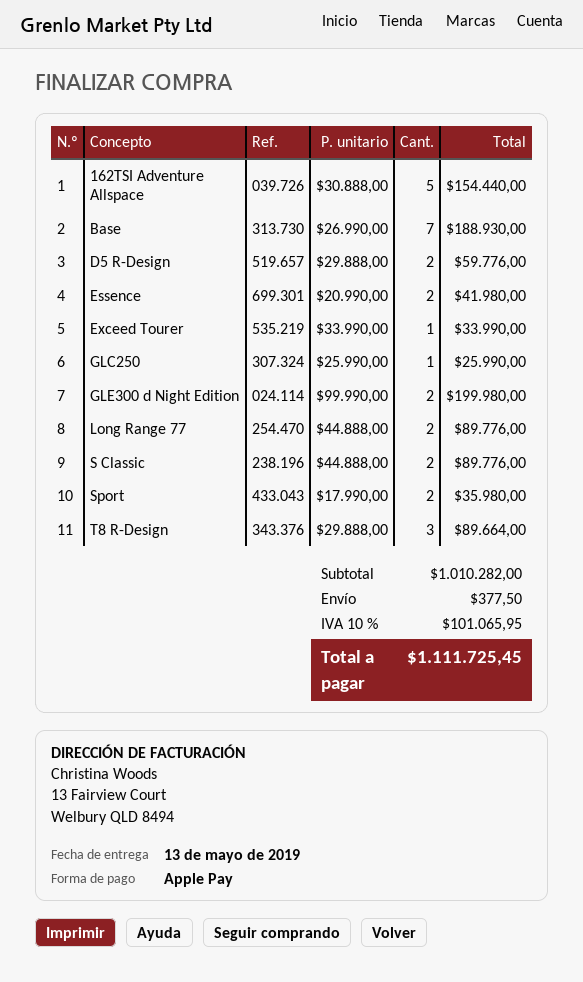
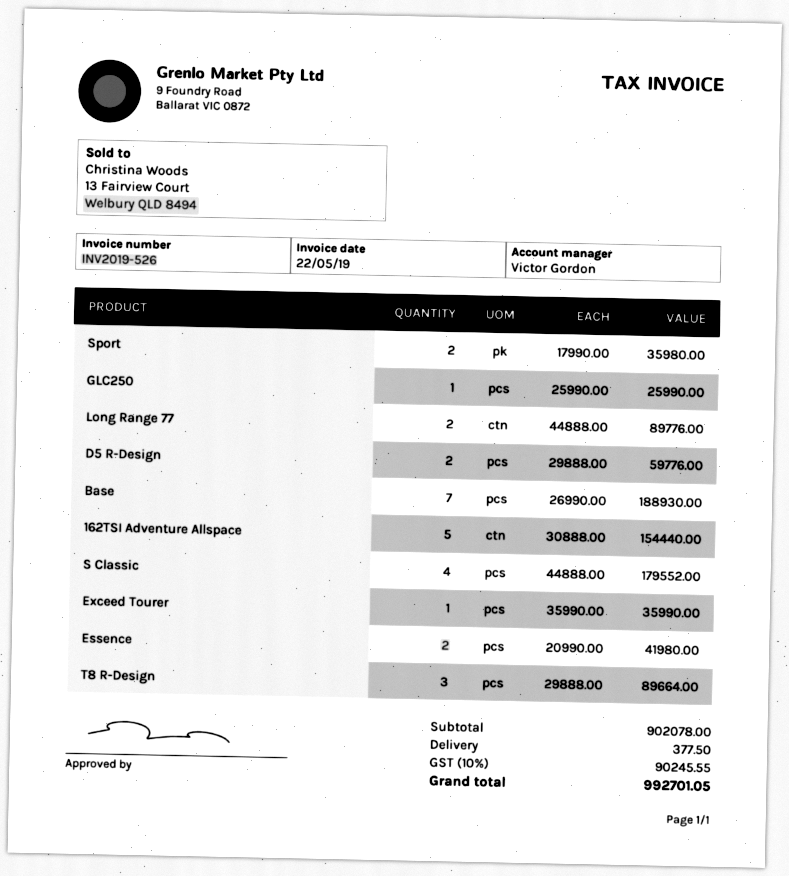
Exceed Tourer: 1 x 33990.00 = 33990.00 -> 1 x 35990.00 = 35990.00
GLE300 d Night Edition: 2 x 99990.00 = 199980.00 -> none
S Classic: 2 x 44888.00 = 89776.00 -> 4 x 44888.00 = 179552.00
subtotal: 1010282.00 -> 902078.00
tax: 10% = 101065.95 -> 10% = 90245.55
total: 1111725.45 -> 992701.05

